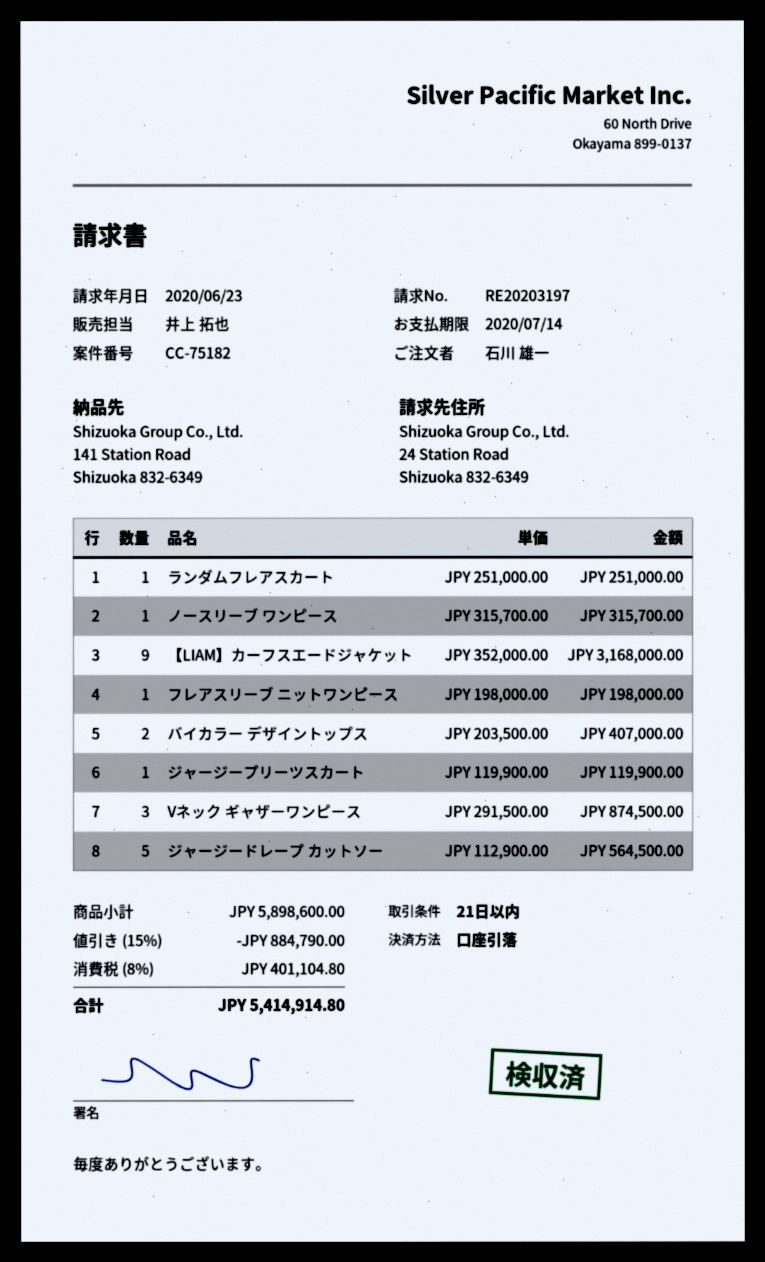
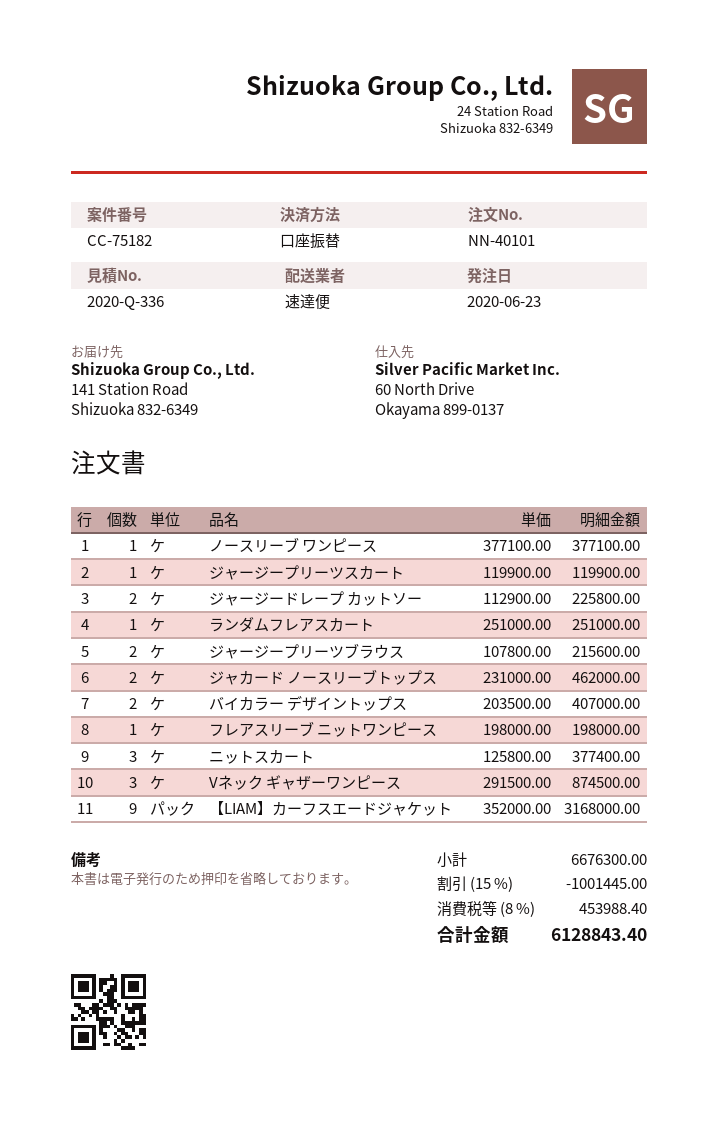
ノースリーブ ワンピース: 1 x 315700.00 = 315700.00 -> 1 x 377100.00 = 377100.00
ジャージードレープ カットソー: 5 x 112900.00 = 564500.00 -> 2 x 112900.00 = 225800.00
ジャージープリーツブラウス: none -> 2 x 107800.00 = 215600.00
ジャカード ノースリーブトップス: none -> 2 x 231000.00 = 462000.00
ニットスカート: none -> 3 x 125800.00 = 377400.00
subtotal: 5898600.00 -> 6676300.00
discount: 15% = 884790.00 -> 15% = 1001445.00
tax: 8% = 401104.80 -> 8% = 453988.40
total: 5414914.80 -> 6128843.40

